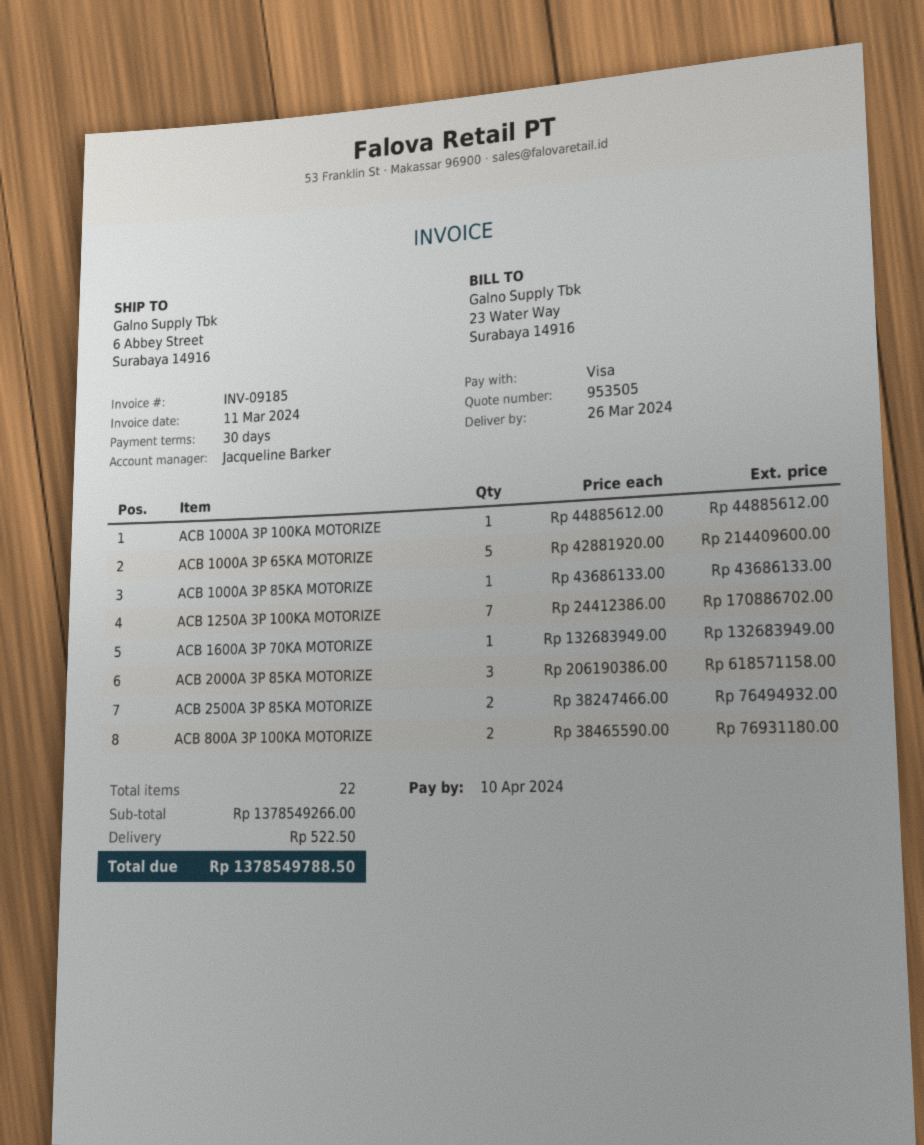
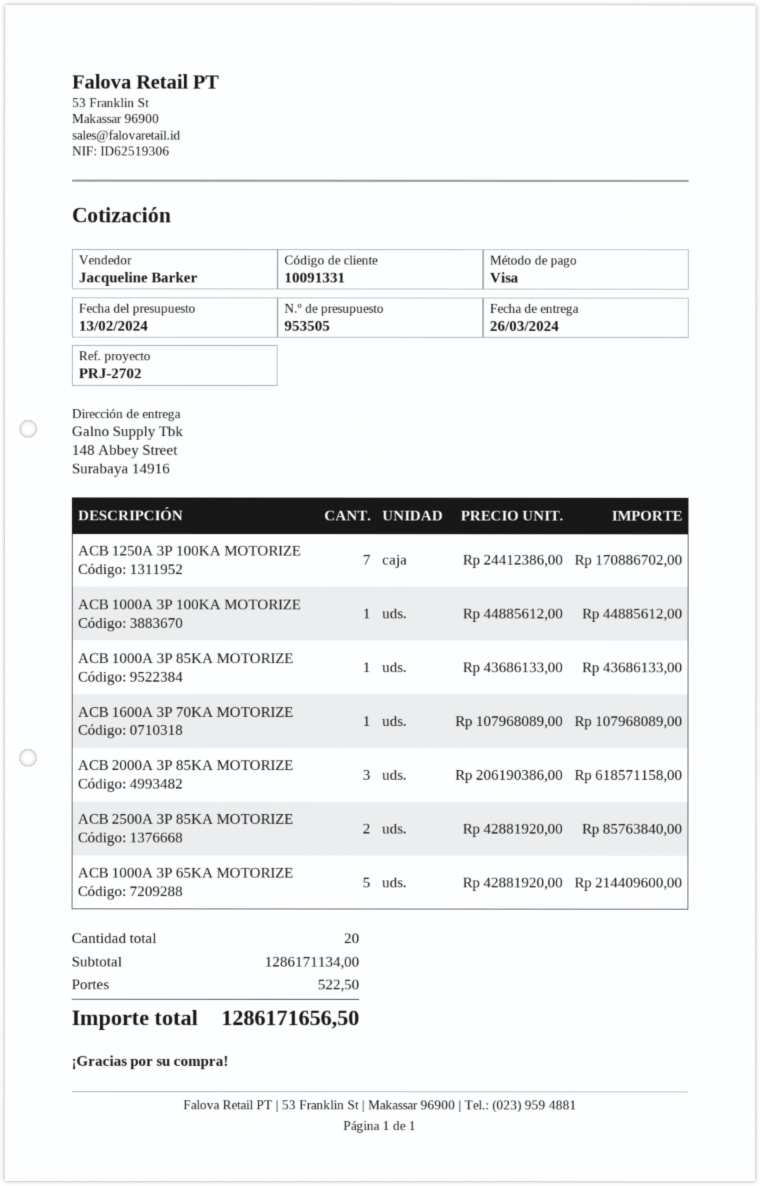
ship to: 6 Abbey Street, Surabaya 14916 -> 148 Abbey Street, Surabaya 14916
ACB 1600A 3P 70KA MOTORIZE: 1 x 132683949.00 = 132683949.00 -> 1 x 107968089.00 = 107968089.00
ACB 2500A 3P 85KA MOTORIZE: 2 x 38247466.00 = 76494932.00 -> 2 x 42881920.00 = 85763840.00
ACB 800A 3P 100KA MOTORIZE: 2 x 38465590.00 = 76931180.00 -> none
total quantity: 22 -> 20
subtotal: 1378549266.00 -> 1286171134.00
total: 1378549788.50 -> 1286171656.50

